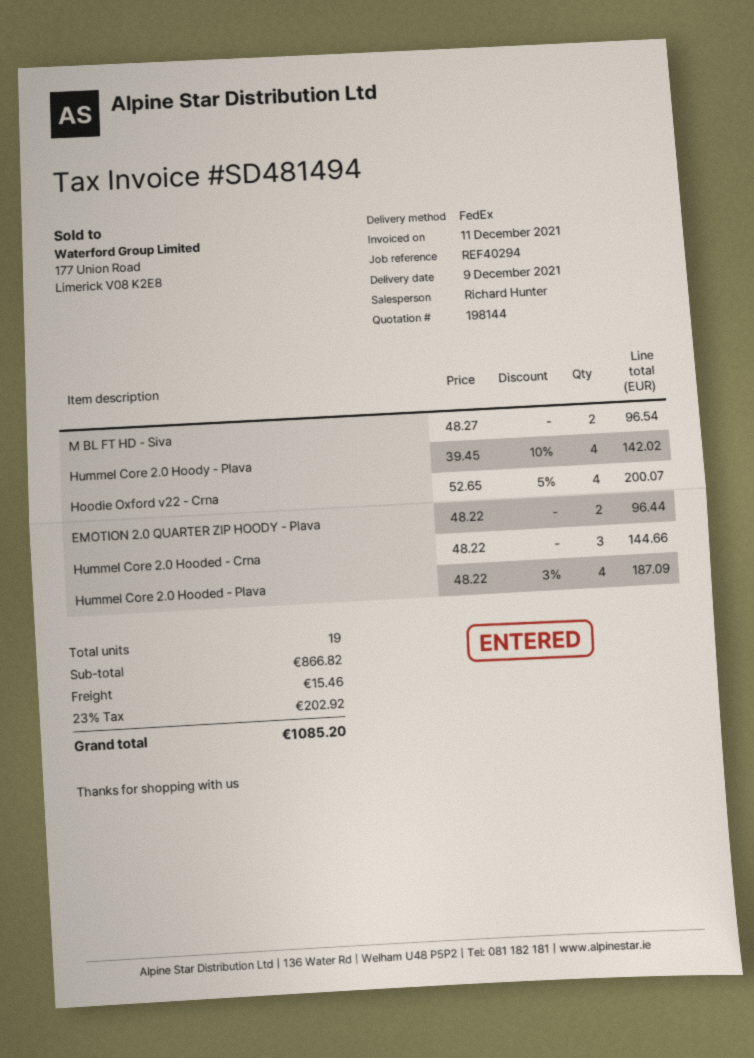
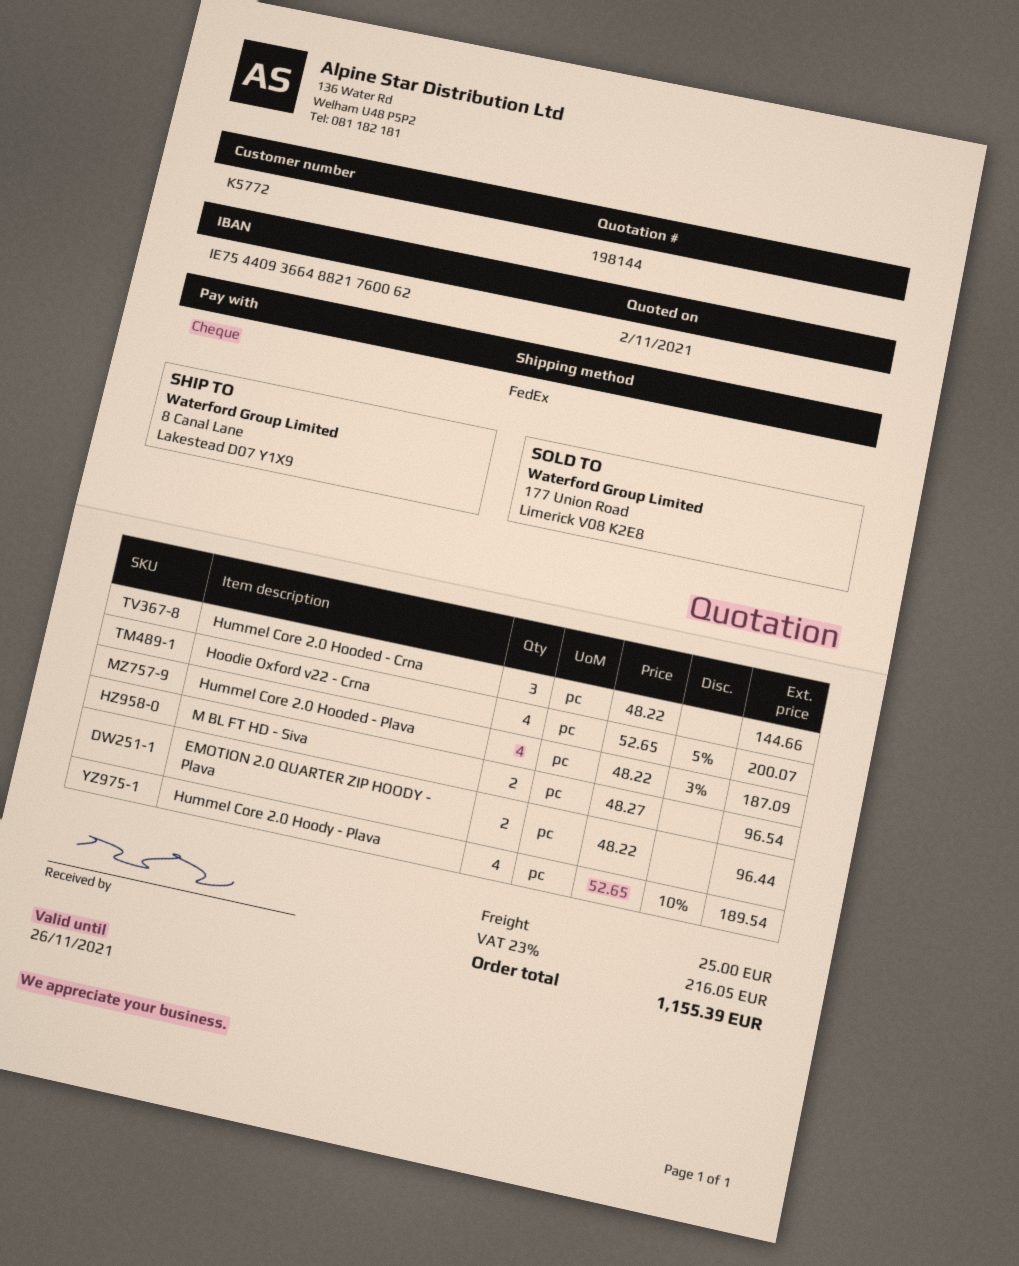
Hummel Core 2.0 Hoody - Plava: 4 x 39.45 - 10% = 142.02 -> 4 x 52.65 - 10% = 189.54
shipping: 15.46 -> 25.00
tax: 23% = 202.92 -> 23% = 216.05
total: 1085.20 -> 1155.39

